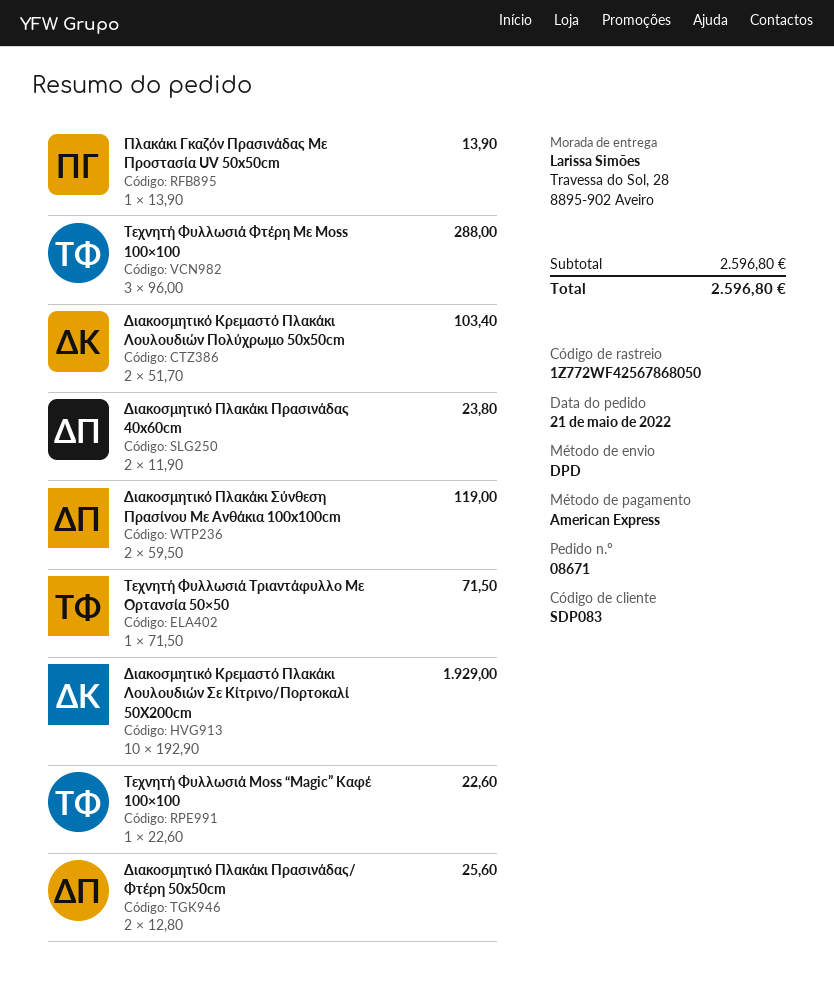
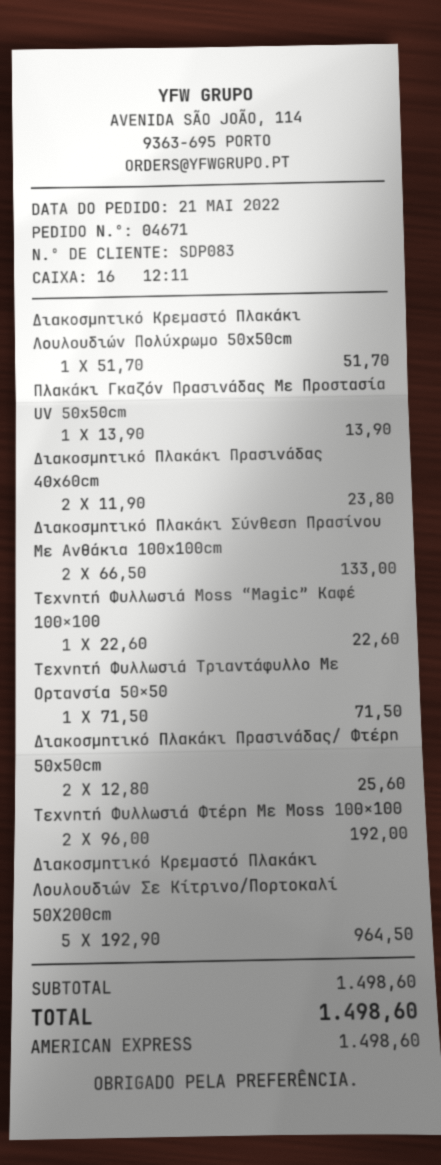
order number: 08671 -> 04671
Τεχνητή Φυλλωσιά Φτέρη Με Moss 100×100: 3 x 96.00 = 288.00 -> 2 x 96.00 = 192.00
Διακοσμητικό Κρεμαστό Πλακάκι Λουλουδιών Πολύχρωμο 50x50cm: 2 x 51.70 = 103.40 -> 1 x 51.70 = 51.70
Διακοσμητικό Πλακάκι Σύνθεση Πρασίνου Με Ανθάκια 100x100cm: 2 x 59.50 = 119.00 -> 2 x 66.50 = 133.00
Διακοσμητικό Κρεμαστό Πλακάκι Λουλουδιών Σε Κίτρινο/Πορτοκαλί 50Χ200cm: 10 x 192.90 = 1929.00 -> 5 x 192.90 = 964.50
subtotal: 2596.80 -> 1498.60
total: 2596.80 -> 1498.60

